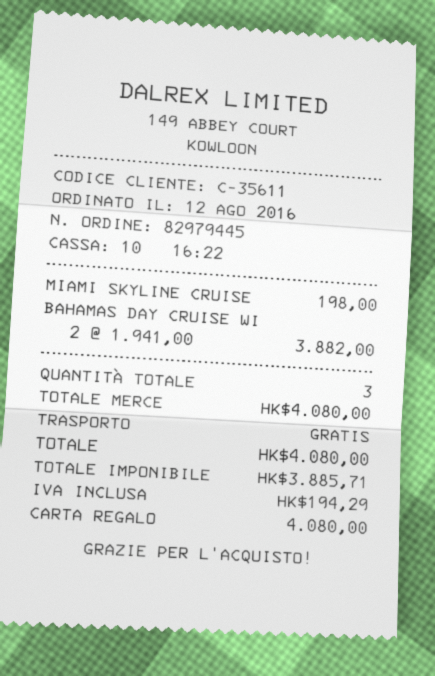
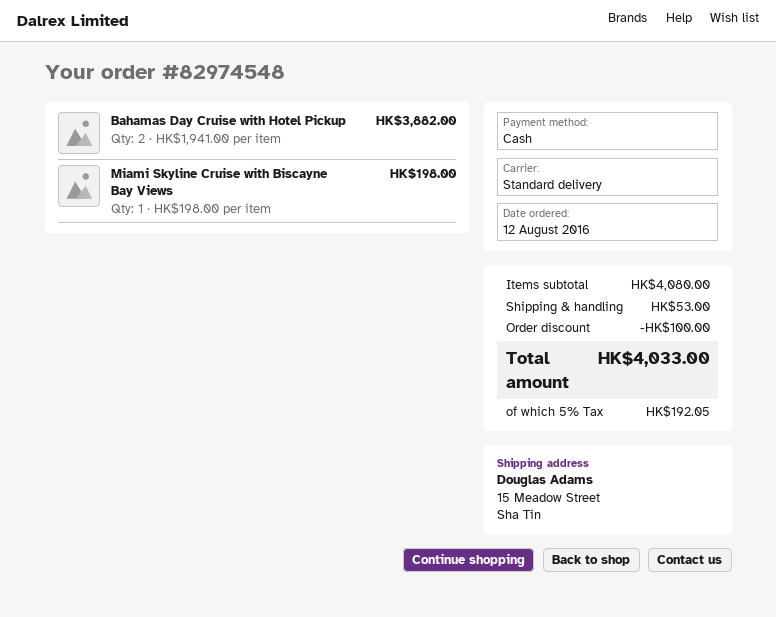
order number: 82979445 -> 82974548
payment method: gift card -> cash
discount: none -> 100.00
shipping: 0.00 -> 53.00
tax: 194.29 -> 192.05
total: 4080.00 -> 4033.00

